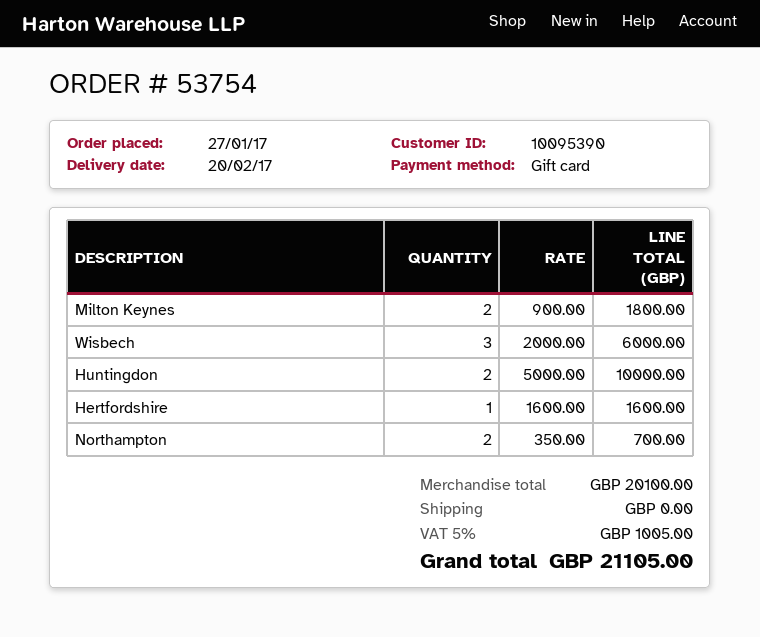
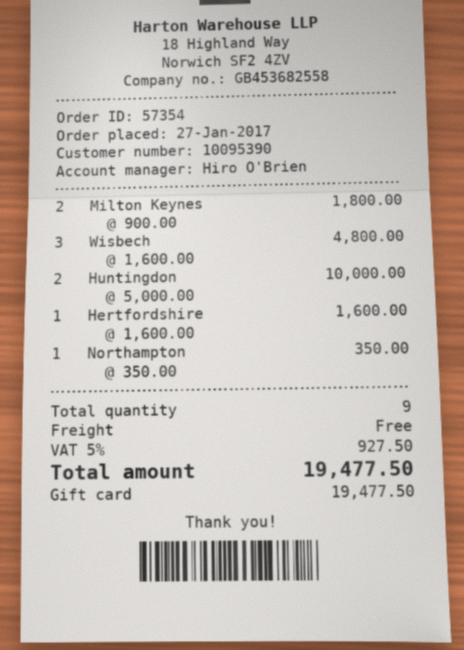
order number: 53754 -> 57354
Wisbech: 3 x 2000.00 = 6000.00 -> 3 x 1600.00 = 4800.00
Northampton: 2 x 350.00 = 700.00 -> 1 x 350.00 = 350.00
tax: 5% = 1005.00 -> 5% = 927.50
total: 21105.00 -> 19477.50

